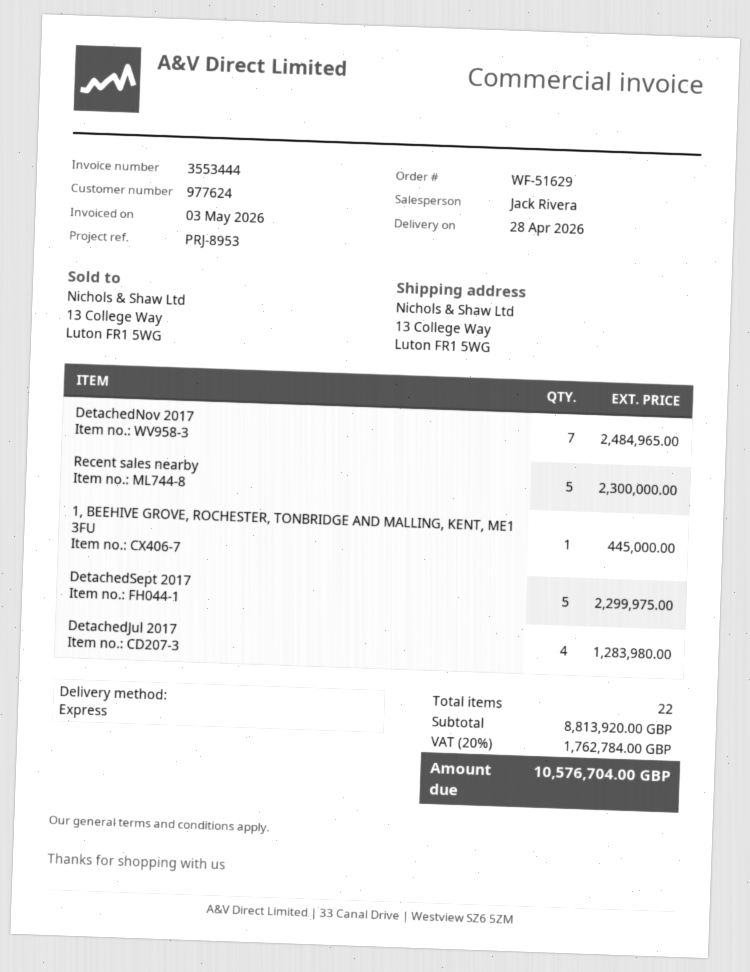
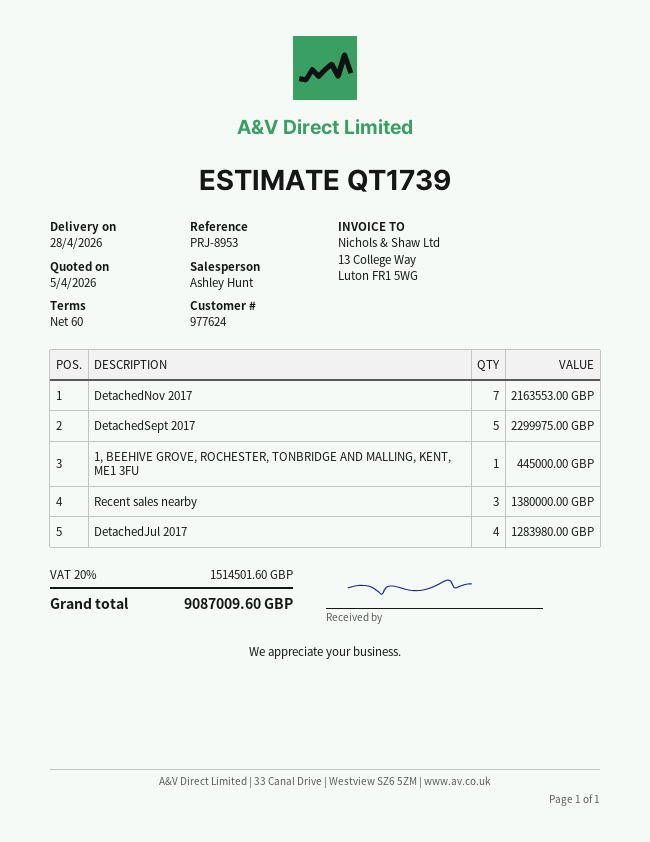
sales rep: Jack Rivera -> Ashley Hunt
DetachedNov 2017: 7 for 2484965.00 -> 7 for 2163553.00
Recent sales nearby: 5 for 2300000.00 -> 3 for 1380000.00
tax: 20% = 1762784.00 -> 20% = 1514501.60
total: 10576704.00 -> 9087009.60

